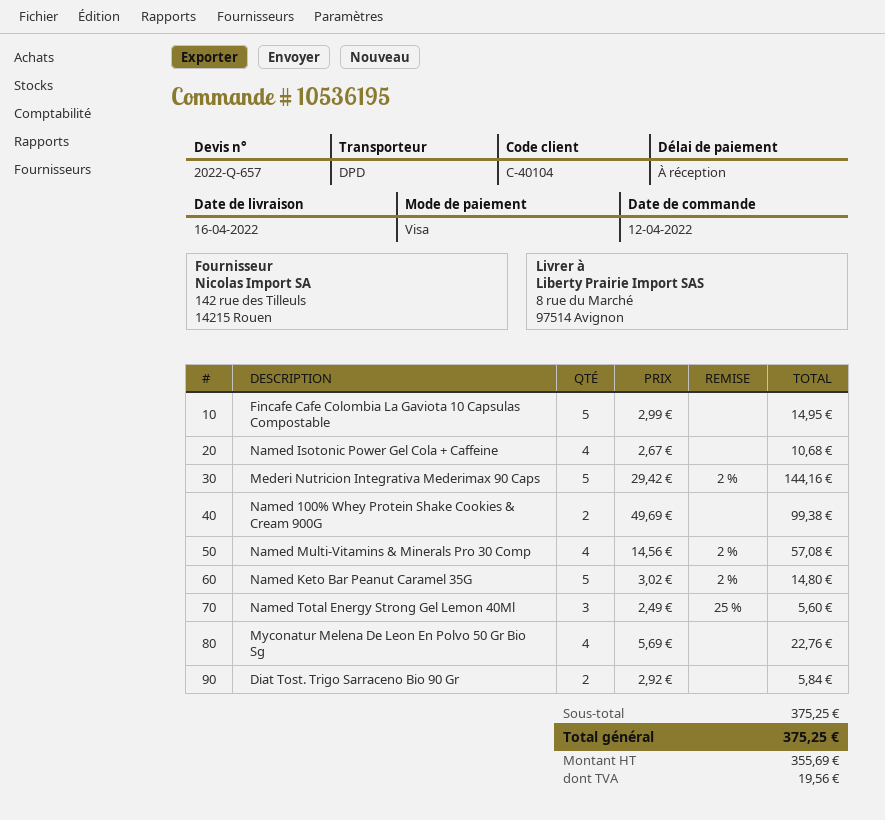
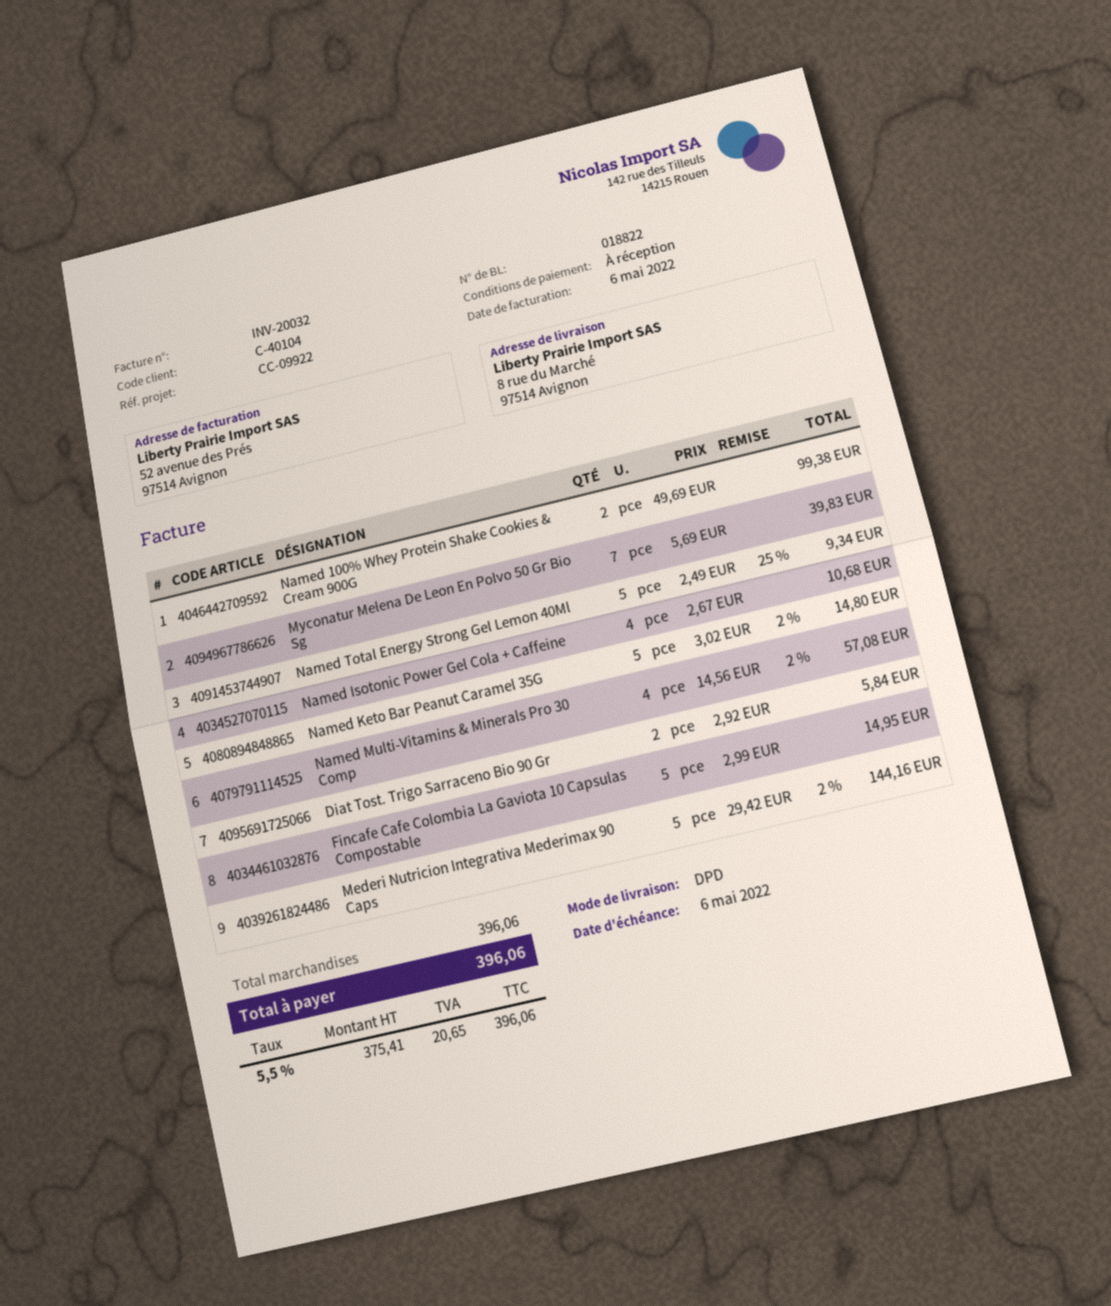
Named Total Energy Strong Gel Lemon 40Ml: 3 x 2.49 - 25% = 5.60 -> 5 x 2.49 - 25% = 9.34
Myconatur Melena De Leon En Polvo 50 Gr Bio Sg: 4 x 5.69 = 22.76 -> 7 x 5.69 = 39.83
subtotal: 375.25 -> 396.06
net: 355.69 -> 375.41
tax: 19.56 -> 20.65
total: 375.25 -> 396.06

